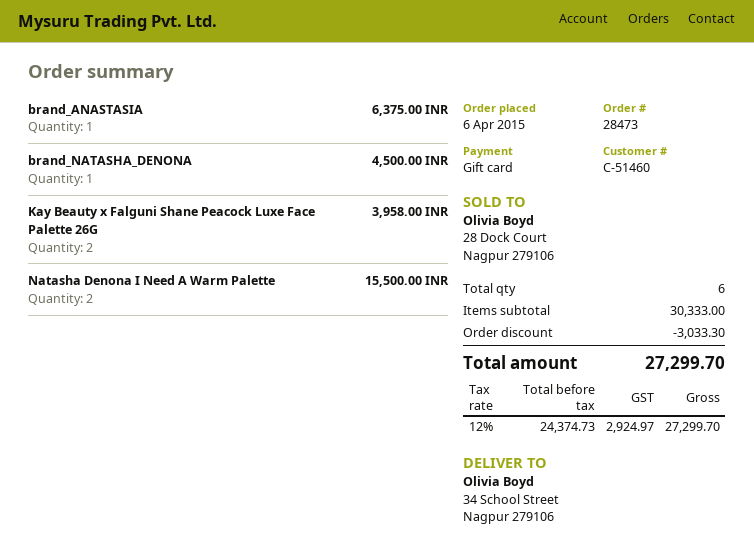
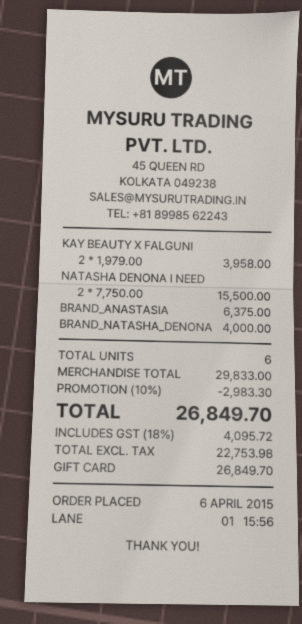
brand_NATASHA_DENONA: 1 for 4500.00 -> 1 for 4000.00
subtotal: 30333.00 -> 29833.00
discount: 3033.30 -> 2983.30
net: 24374.73 -> 22753.98
tax: 12% = 2924.97 -> 18% = 4095.72
total: 27299.70 -> 26849.70

